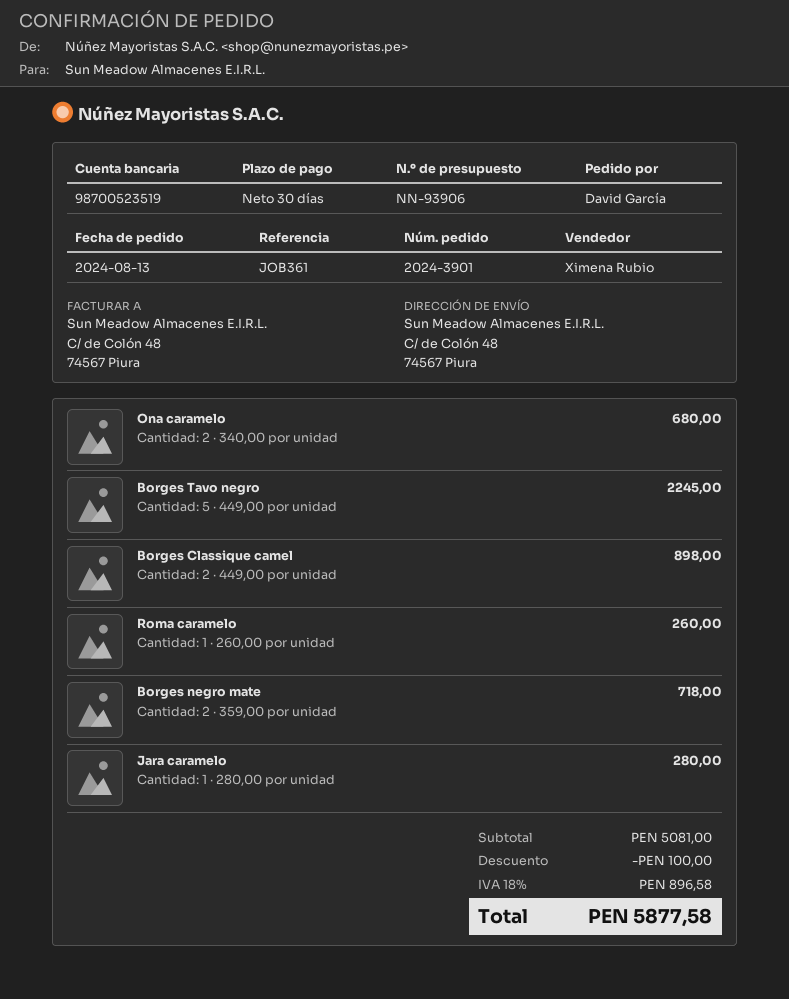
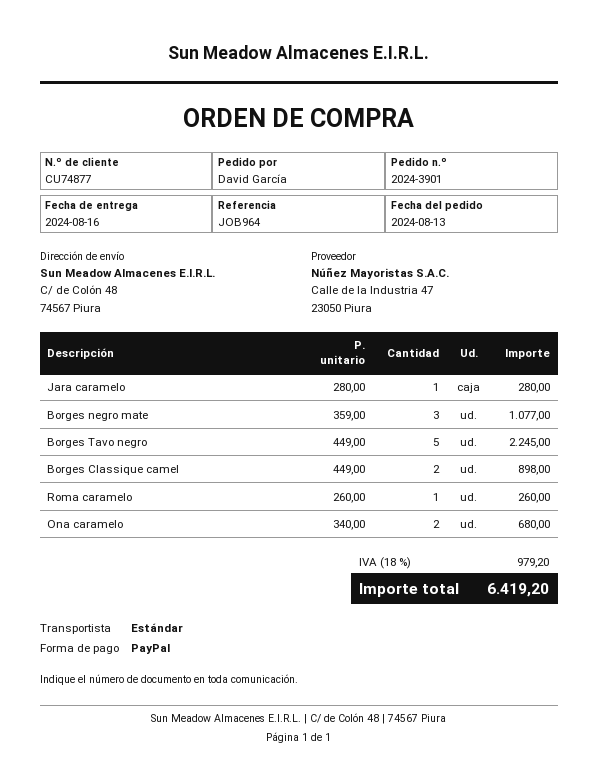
reference: JOB361 -> JOB964
Borges negro mate: 2 x 359.00 = 718.00 -> 3 x 359.00 = 1077.00
discount: 100.00 -> none
tax: 18% = 896.58 -> 18% = 979.20
total: 5877.58 -> 6419.20

